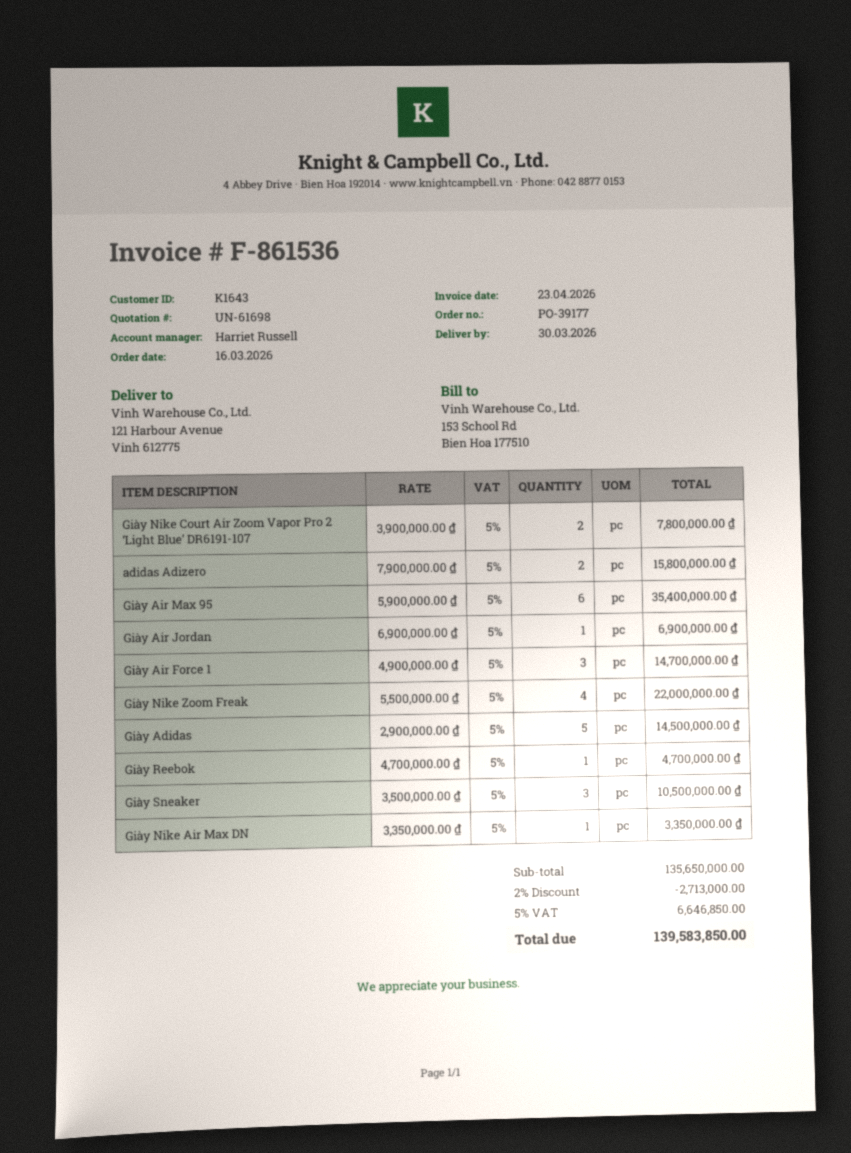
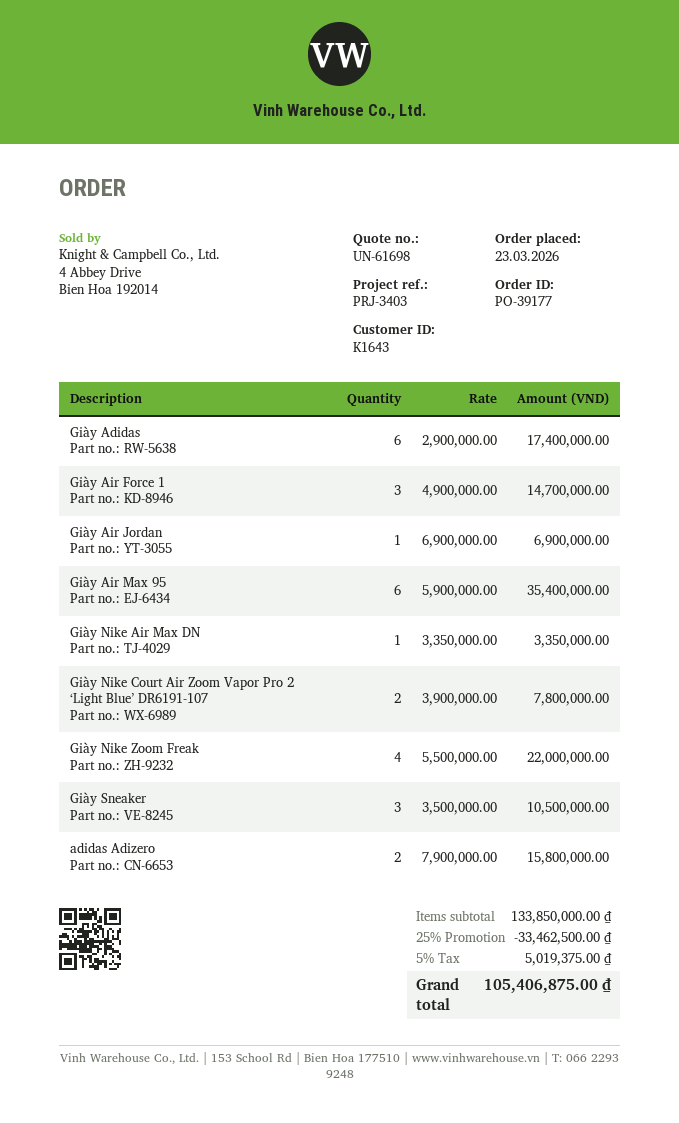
order date: 2026-03-16 -> 2026-03-23
Giày Adidas: 5 x 2900000.00 = 14500000.00 -> 6 x 2900000.00 = 17400000.00
Giày Reebok: 1 x 4700000.00 = 4700000.00 -> none
subtotal: 135650000.00 -> 133850000.00
discount: 2% = 2713000.00 -> 25% = 33462500.00
tax: 5% = 6646850.00 -> 5% = 5019375.00
total: 139583850.00 -> 105406875.00

